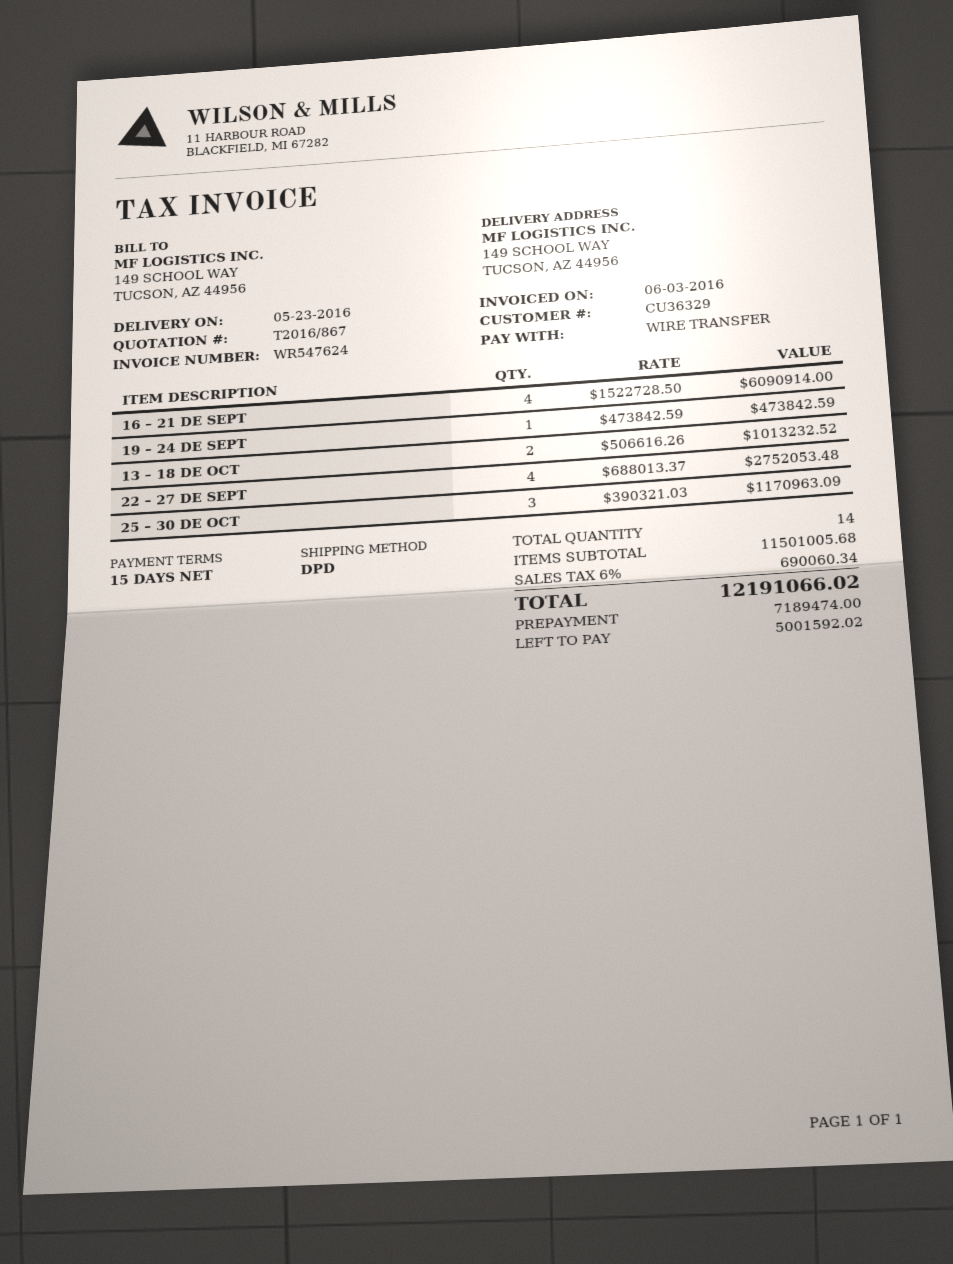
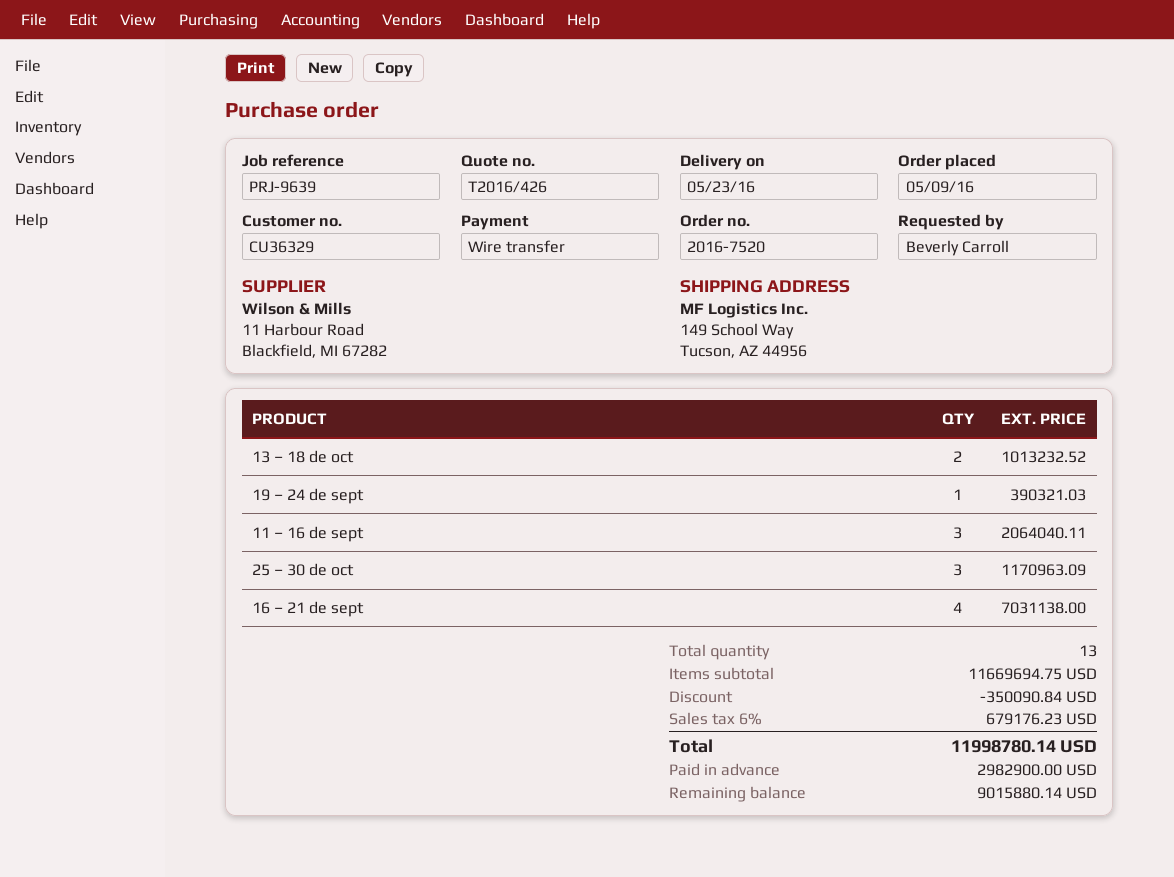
quote number: T2016/867 -> T2016/426
16 – 21 DE SEPT: 4 for 6090914.00 -> 4 for 7031138.00
19 – 24 DE SEPT: 1 for 473842.59 -> 1 for 390321.03
22 – 27 DE SEPT: 4 for 2752053.48 -> none
11 – 16 de sept: none -> 3 for 2064040.11
total quantity: 14 -> 13
subtotal: 11501005.68 -> 11669694.75
discount: none -> 350090.84
tax: 6% = 690060.34 -> 6% = 679176.23
total: 12191066.02 -> 11998780.14
deposit: 7189474.00 -> 2982900.00
balance: 5001592.02 -> 9015880.14

